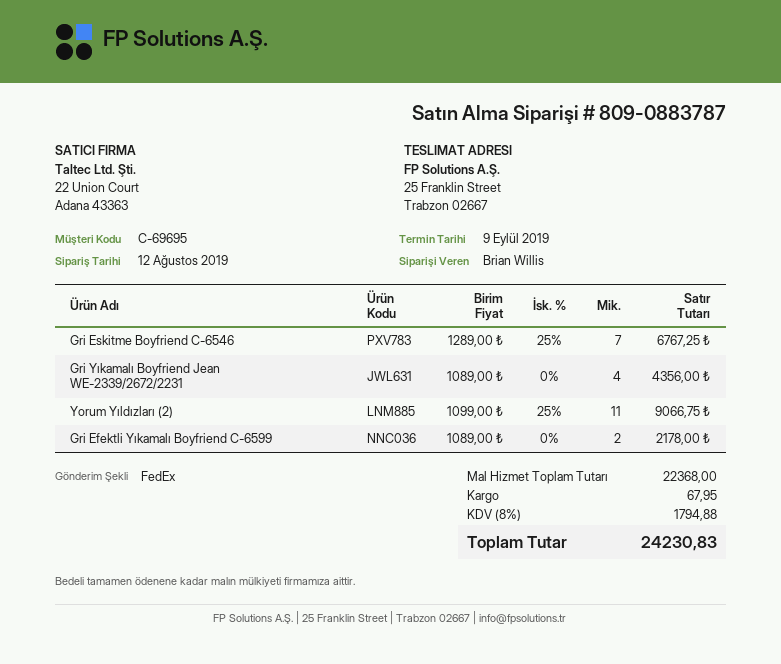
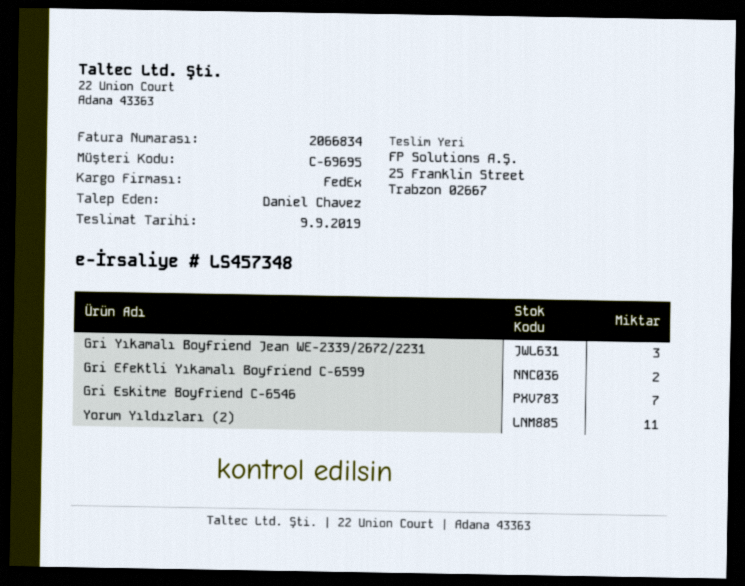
ordered by: Brian Willis -> Daniel Chavez
Gri Yıkamalı Boyfriend Jean WE-2339/2672/2231: 4 -> 3

